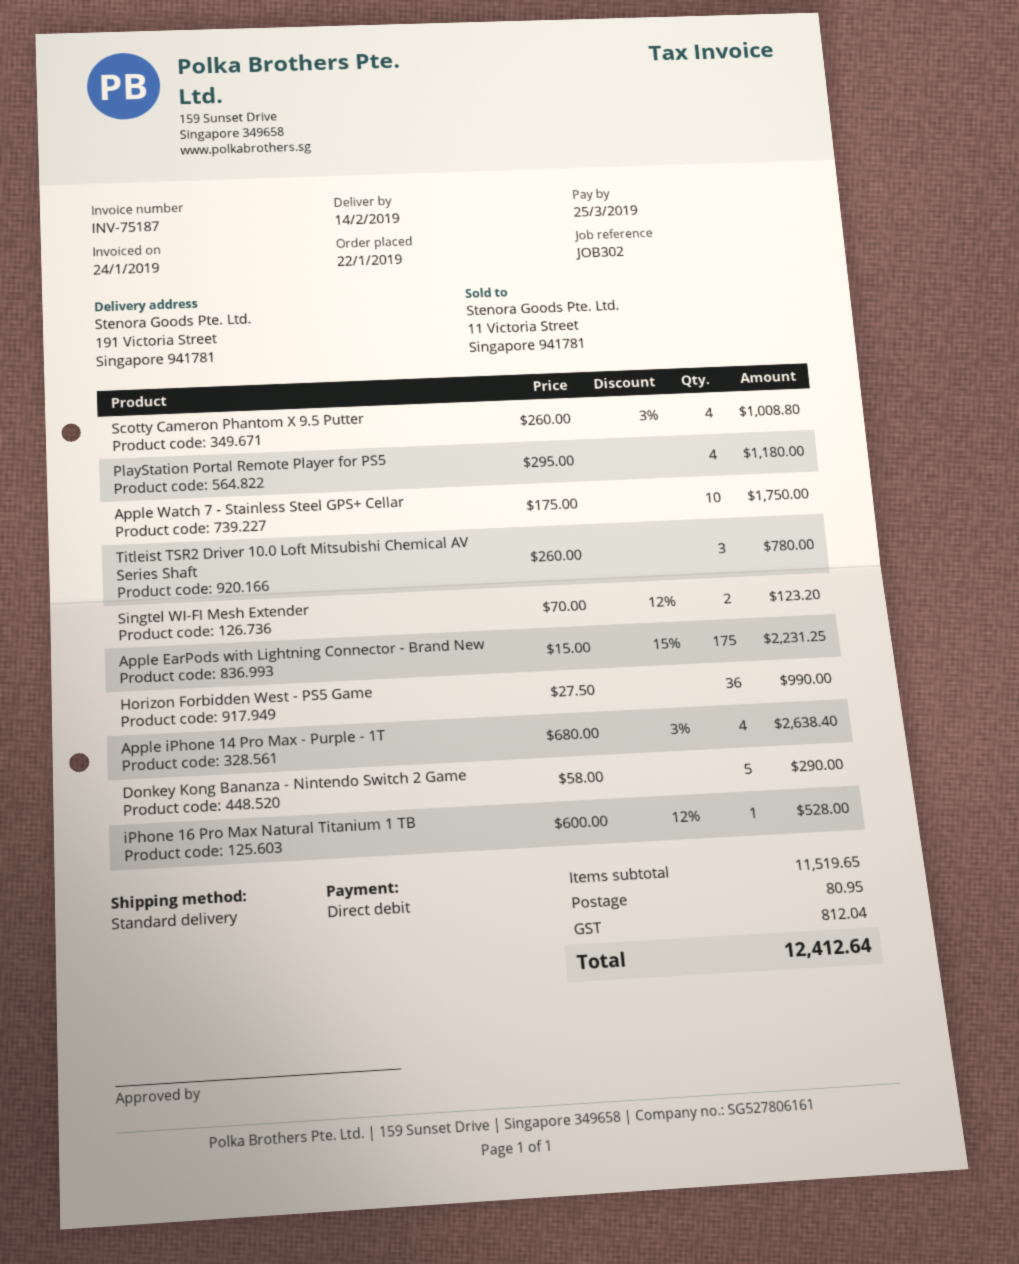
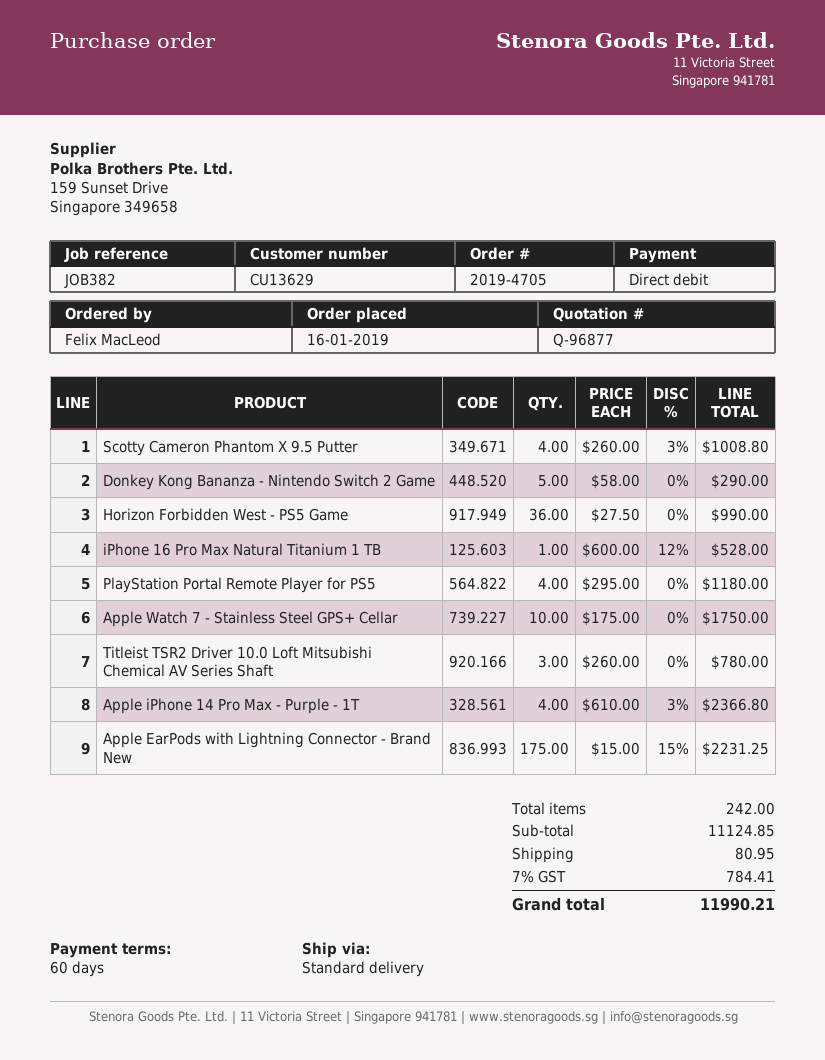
order date: 2019-01-22 -> 2019-01-16
reference: JOB302 -> JOB382
Singtel WI-FI Mesh Extender: 2 x 70.00 - 12% = 123.20 -> none
Apple iPhone 14 Pro Max - Purple - 1T: 4 x 680.00 - 3% = 2638.40 -> 4 x 610.00 - 3% = 2366.80
subtotal: 11519.65 -> 11124.85
tax: 812.04 -> 784.41
total: 12412.64 -> 11990.21

